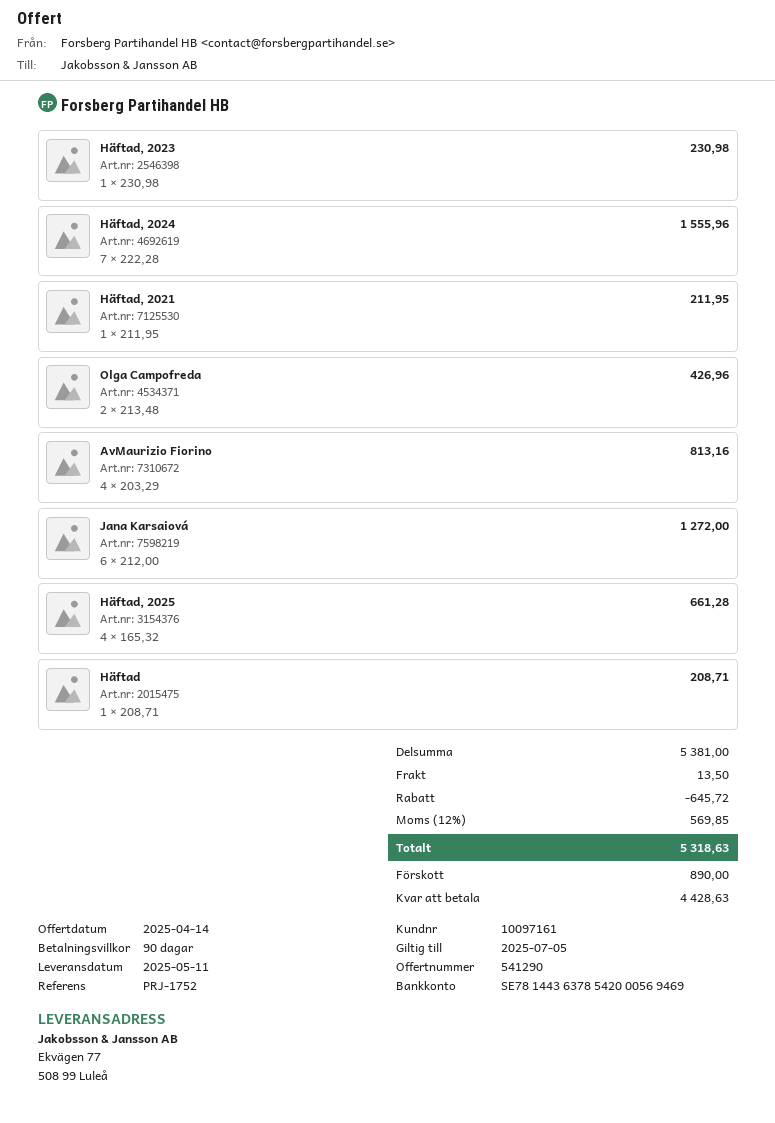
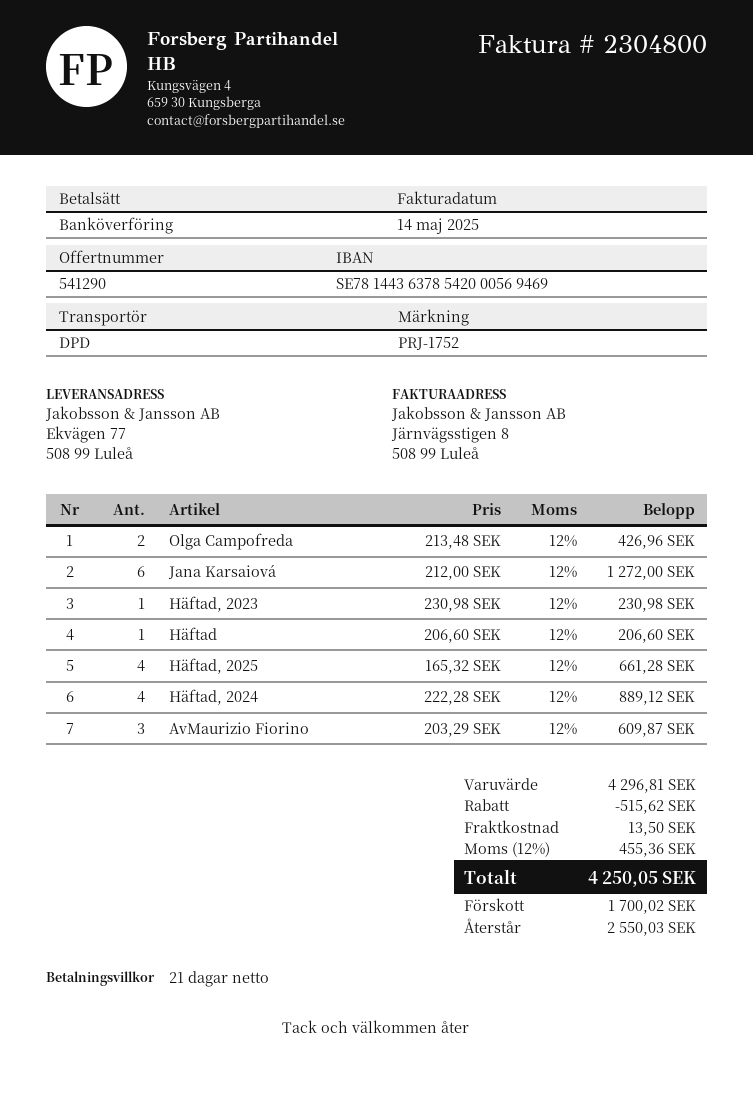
payment terms: 90 days -> 21 days
Häftad, 2024: 7 x 222.28 = 1555.96 -> 4 x 222.28 = 889.12
Häftad, 2021: 1 x 211.95 = 211.95 -> none
AvMaurizio Fiorino: 4 x 203.29 = 813.16 -> 3 x 203.29 = 609.87
Häftad: 1 x 208.71 = 208.71 -> 1 x 206.60 = 206.60
subtotal: 5381.00 -> 4296.81
discount: 645.72 -> 515.62
tax: 12% = 569.85 -> 12% = 455.36
total: 5318.63 -> 4250.05
deposit: 890.00 -> 1700.02
balance: 4428.63 -> 2550.03

